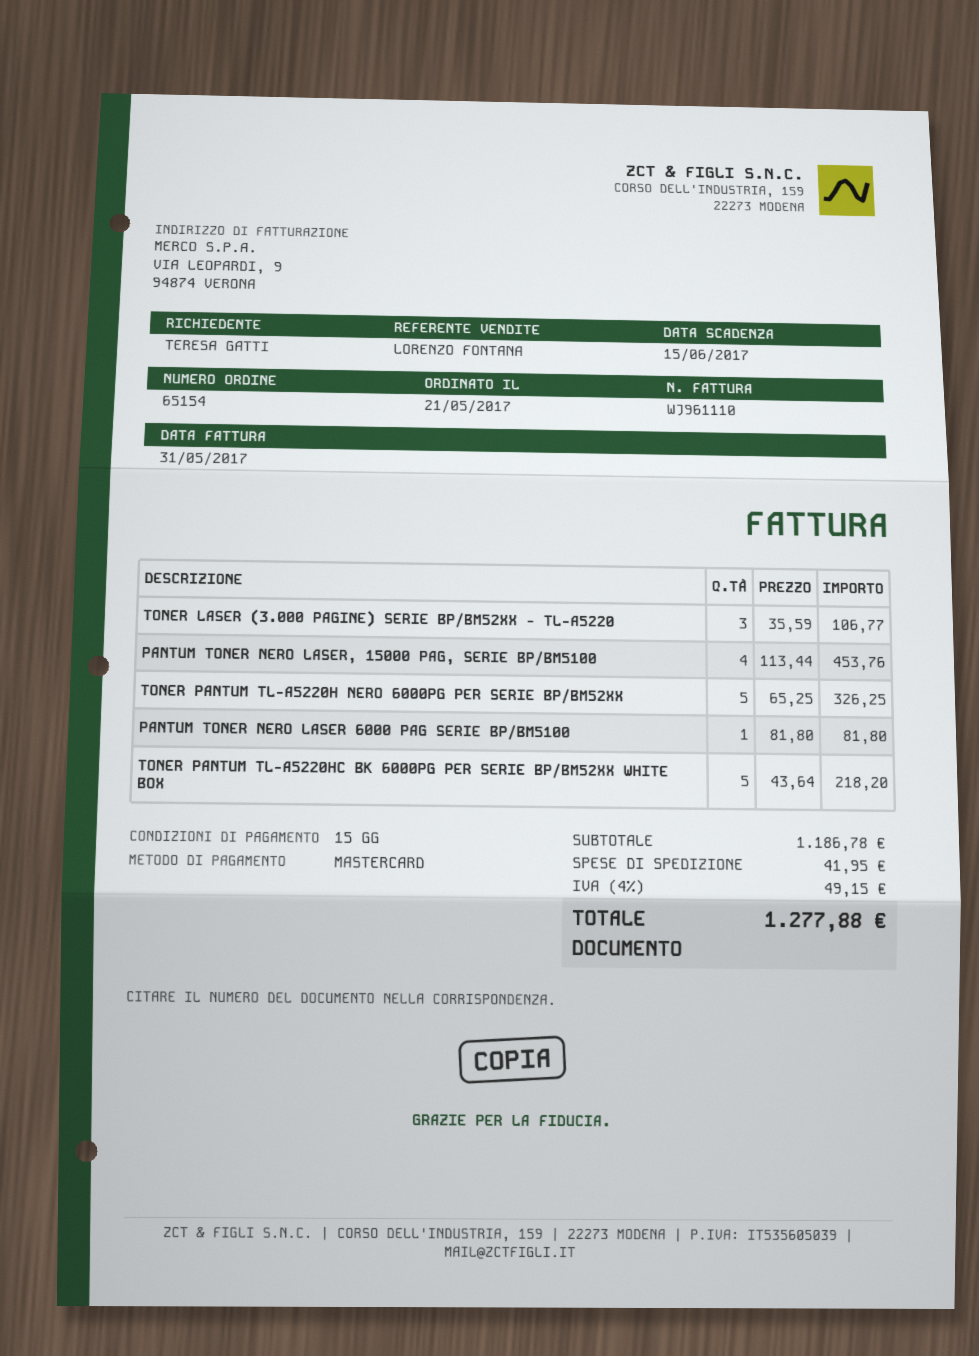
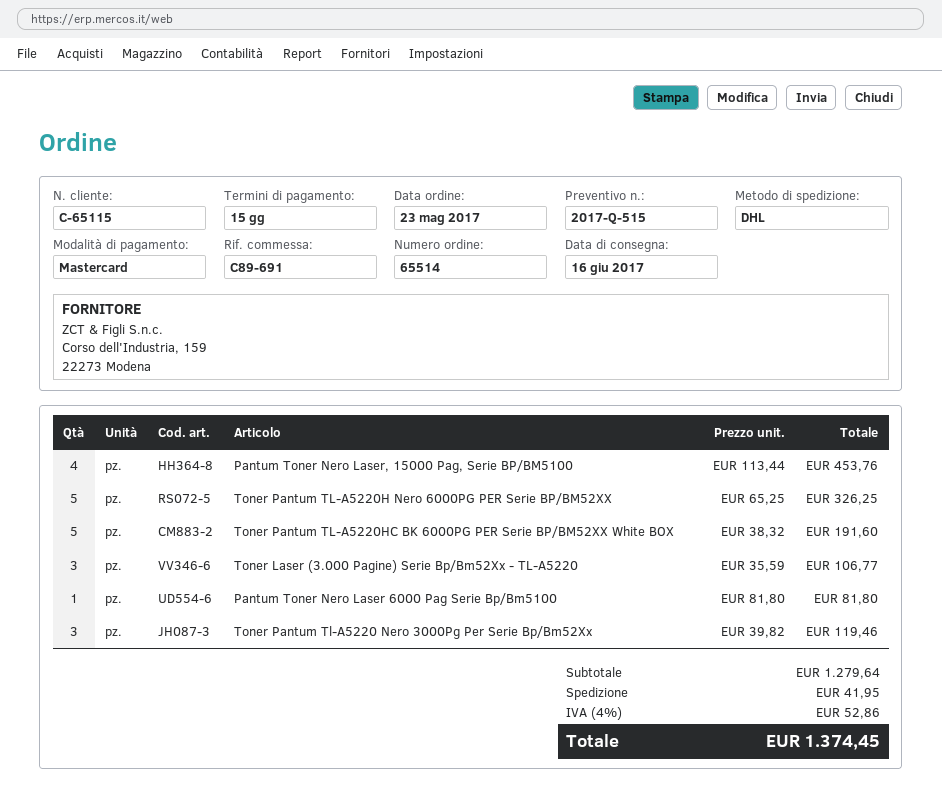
order number: 65154 -> 65514
order date: 2017-05-21 -> 2017-05-23
TONER PANTUM TL-A5220HC BK 6000PG PER SERIE BP/BM52XX WHITE BOX: 5 x 43.64 = 218.20 -> 5 x 38.32 = 191.60
Toner Pantum Tl-A5220 Nero 3000Pg Per Serie Bp/Bm52Xx: none -> 3 x 39.82 = 119.46
subtotal: 1186.78 -> 1279.64
tax: 4% = 49.15 -> 4% = 52.86
total: 1277.88 -> 1374.45

